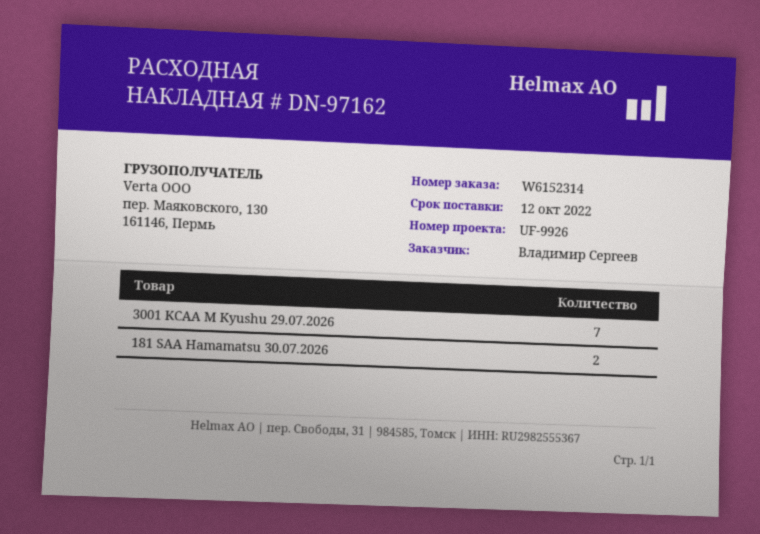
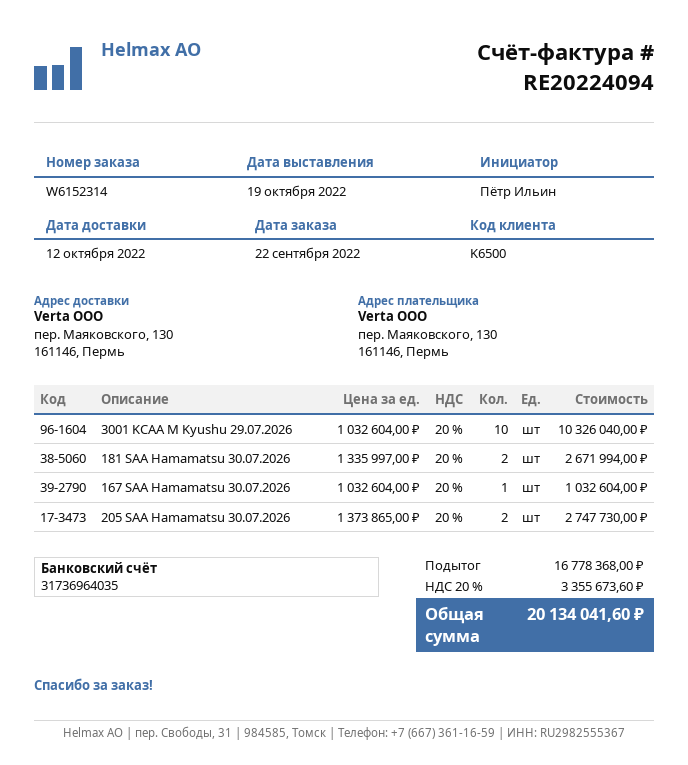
ordered by: Владимир Сергеев -> Пётр Ильин
3001 KCAA M Kyushu 29.07.2026: 7 -> 10
167 SAA Hamamatsu 30.07.2026: none -> 1
205 SAA Hamamatsu 30.07.2026: none -> 2

